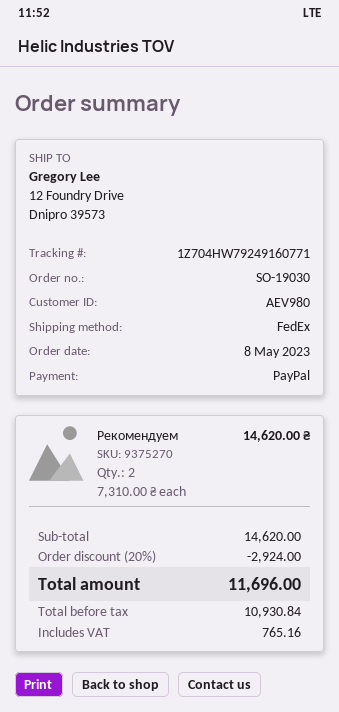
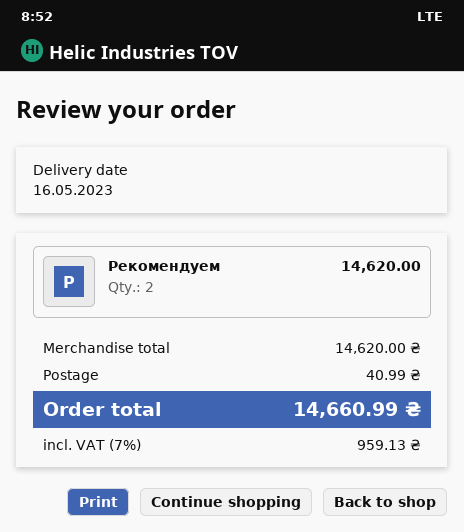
discount: 20% = 2924.00 -> none
shipping: none -> 40.99
tax: 765.16 -> 959.13
total: 11696.00 -> 14660.99

